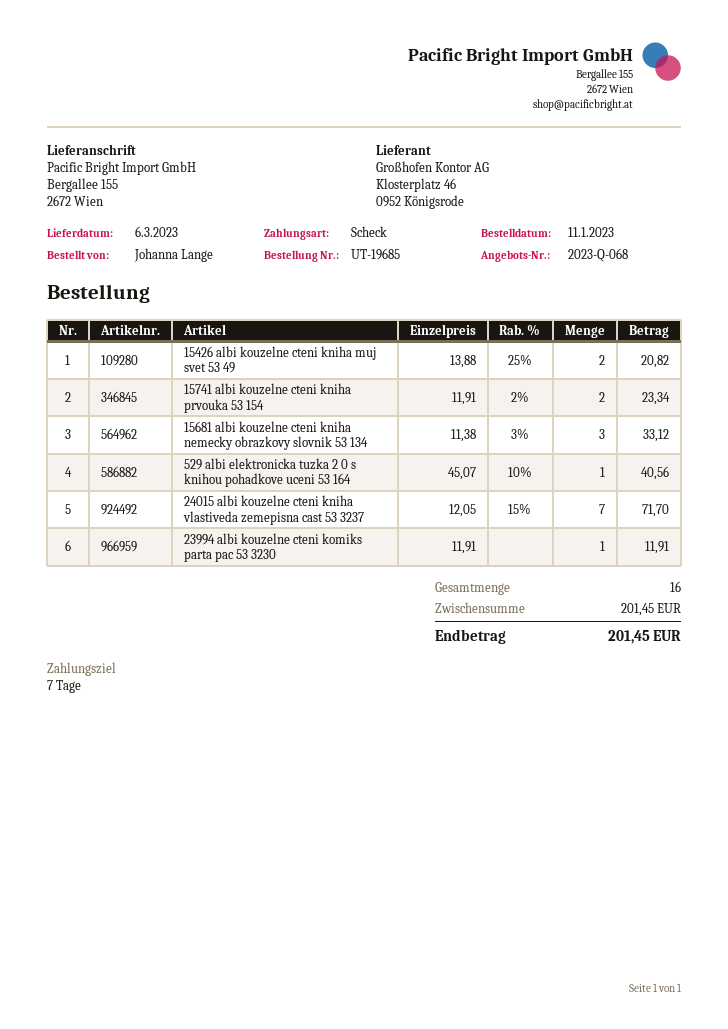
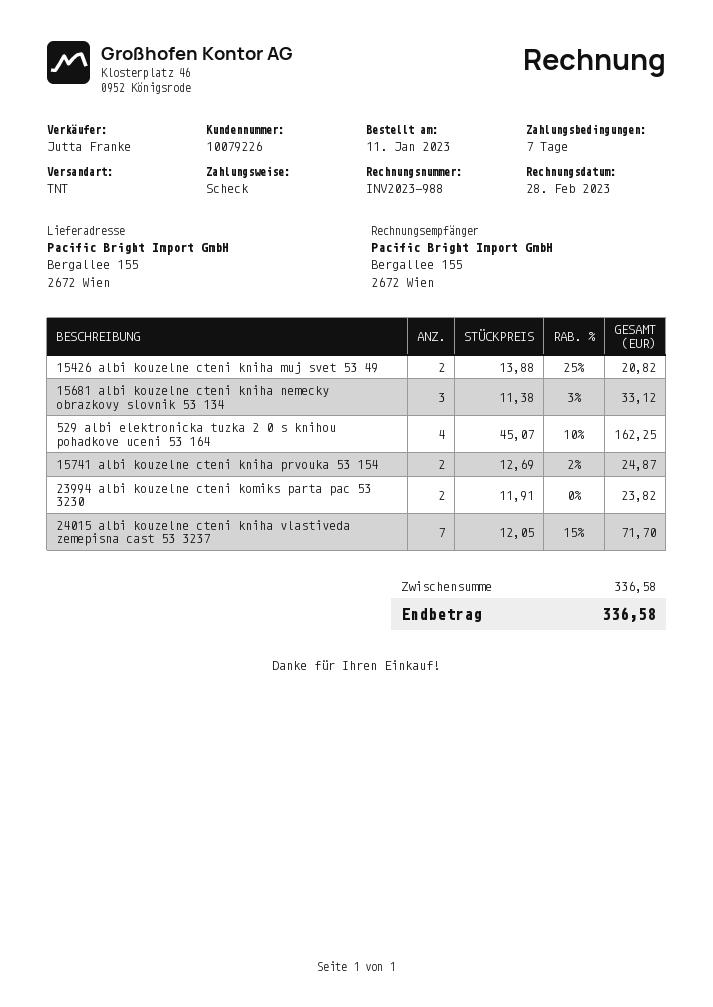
15741 albi kouzelne cteni kniha prvouka 53 154: 2 x 11.91 - 2% = 23.34 -> 2 x 12.69 - 2% = 24.87
529 albi elektronicka tuzka 2 0 s knihou pohadkove uceni 53 164: 1 x 45.07 - 10% = 40.56 -> 4 x 45.07 - 10% = 162.25
23994 albi kouzelne cteni komiks parta pac 53 3230: 1 x 11.91 = 11.91 -> 2 x 11.91 = 23.82
subtotal: 201.45 -> 336.58
total: 201.45 -> 336.58

